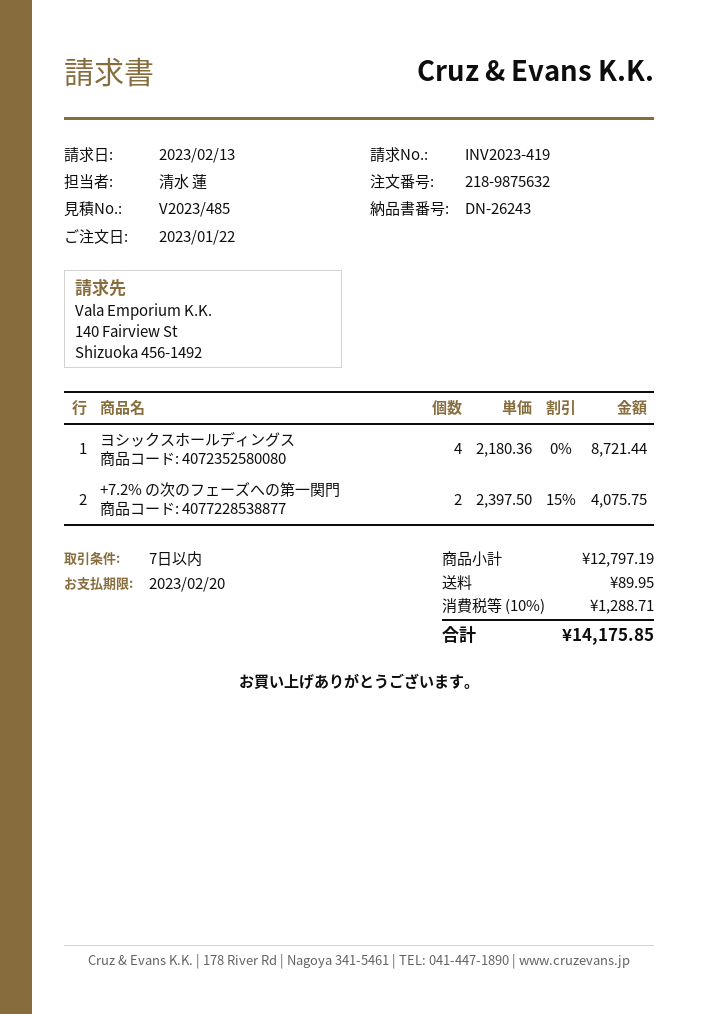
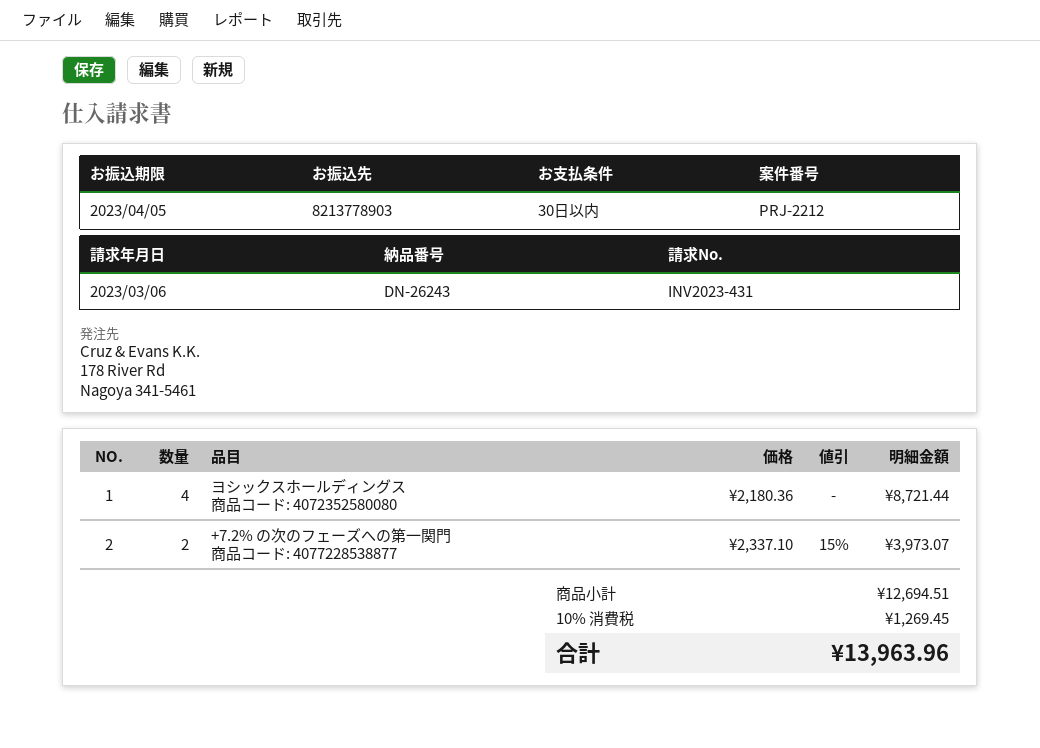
invoice number: INV2023-419 -> INV2023-431
invoice date: 2023-02-13 -> 2023-03-06
payment terms: 7 days -> 30 days
due date: 2023-02-20 -> 2023-04-05
+7.2% の次のフェーズへの第一関門: 2 x 2397.50 - 15% = 4075.75 -> 2 x 2337.10 - 15% = 3973.07
subtotal: 12797.19 -> 12694.51
shipping: 89.95 -> none
tax: 10% = 1288.71 -> 10% = 1269.45
total: 14175.85 -> 13963.96

